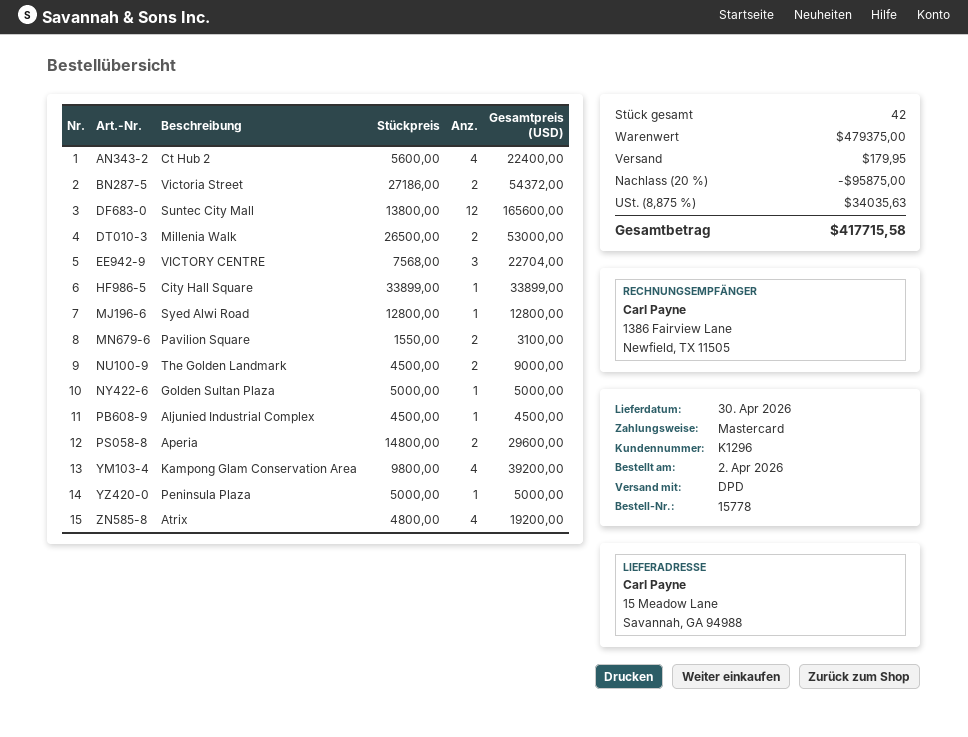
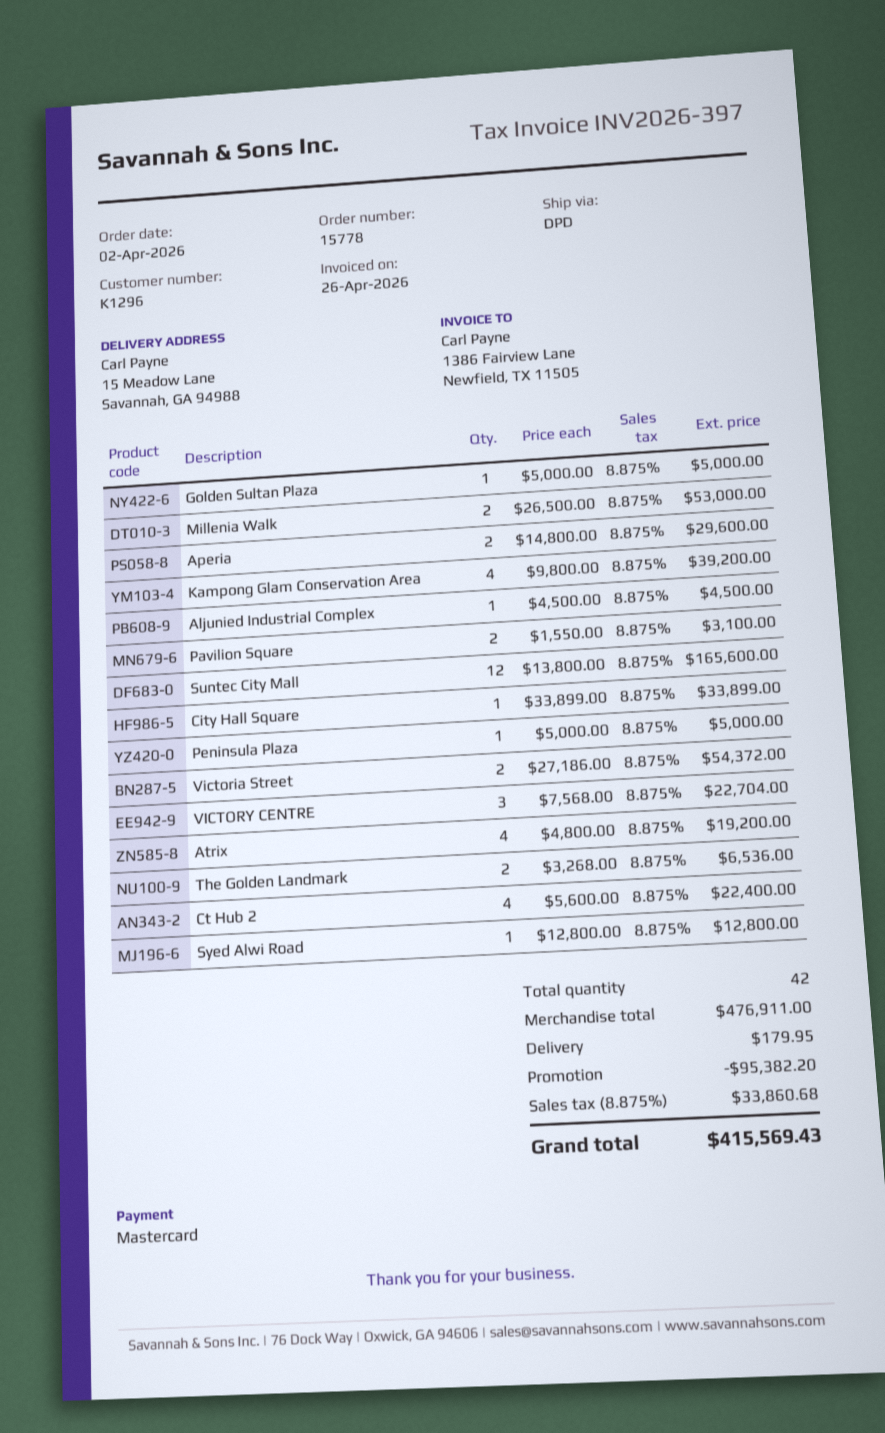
The Golden Landmark: 2 x 4500.00 = 9000.00 -> 2 x 3268.00 = 6536.00
subtotal: 479375.00 -> 476911.00
discount: 95875.00 -> 95382.20
tax: 8.875% = 34035.63 -> 8.875% = 33860.68
total: 417715.58 -> 415569.43

